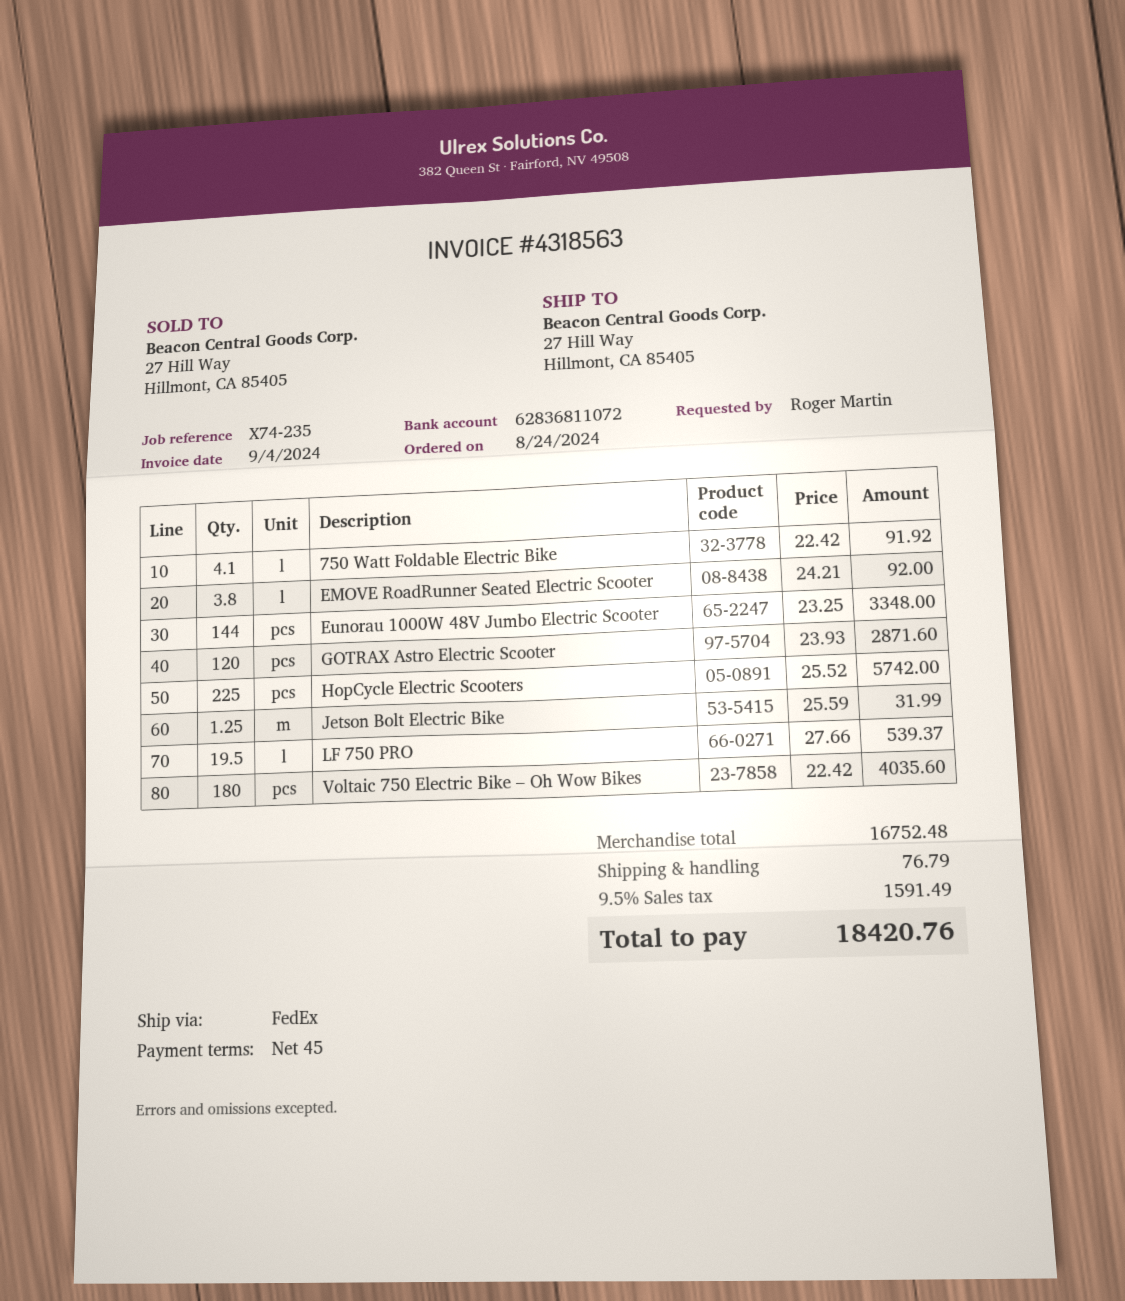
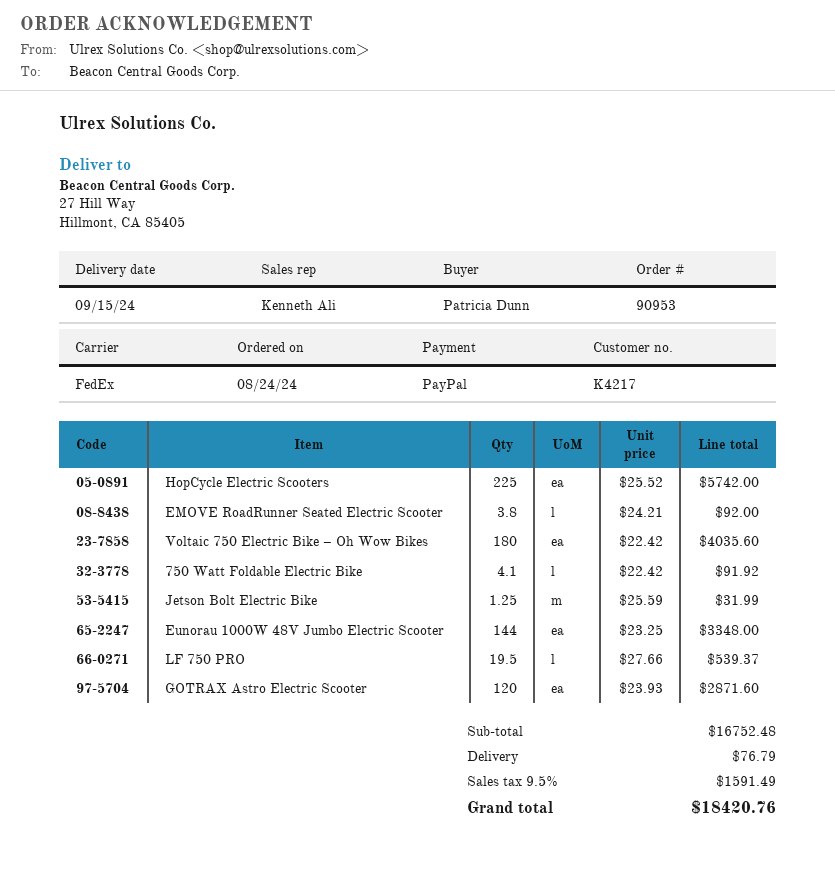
ordered by: Roger Martin -> Patricia Dunn

